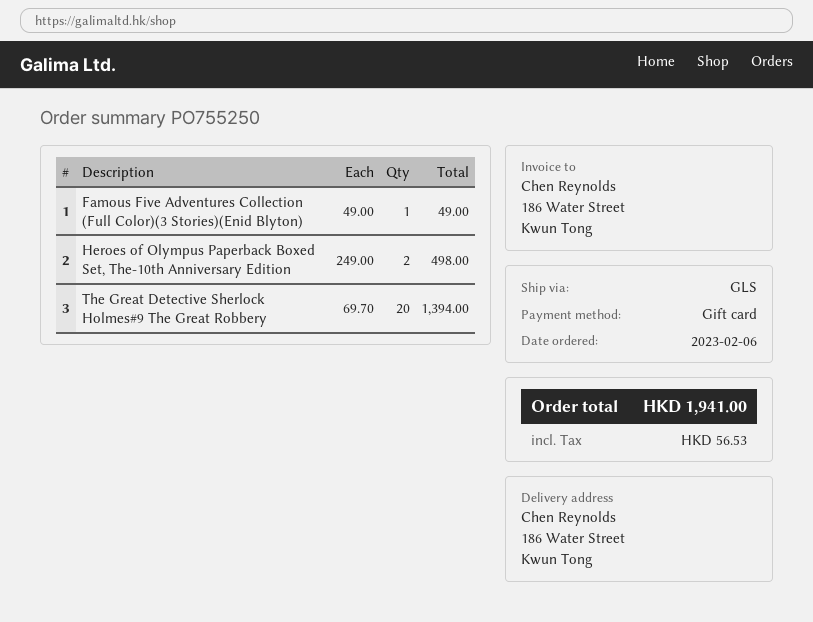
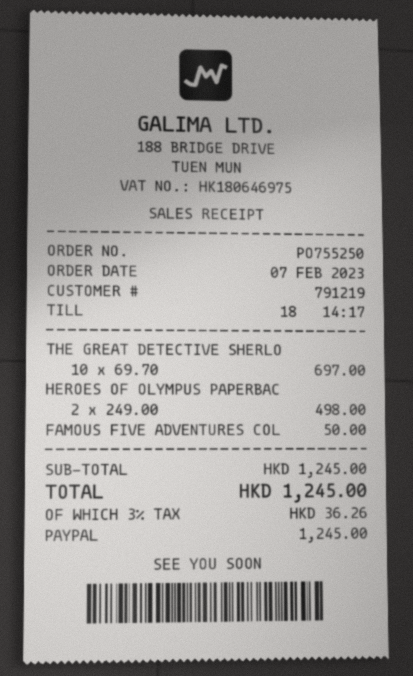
order date: 2023-02-06 -> 2023-02-07
payment method: gift card -> PayPal
Famous Five Adventures Collection (Full Color)(3 Stories)(Enid Blyton): 1 x 49.00 = 49.00 -> 1 x 50.00 = 50.00
The Great Detective Sherlock Holmes#9 The Great Robbery: 20 x 69.70 = 1394.00 -> 10 x 69.70 = 697.00
tax: 56.53 -> 36.26
total: 1941.00 -> 1245.00

